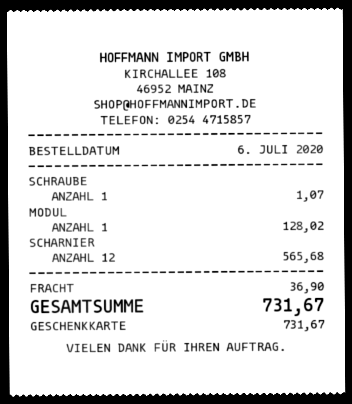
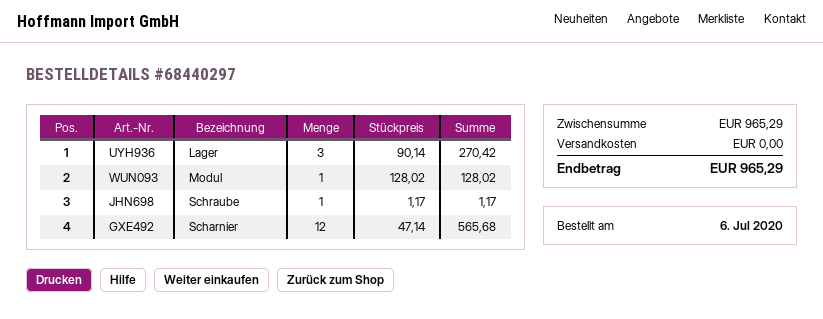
SCHRAUBE: 1 for 1.07 -> 1 for 1.17
Lager: none -> 3 for 270.42
shipping: 36.90 -> 0.00
total: 731.67 -> 965.29

